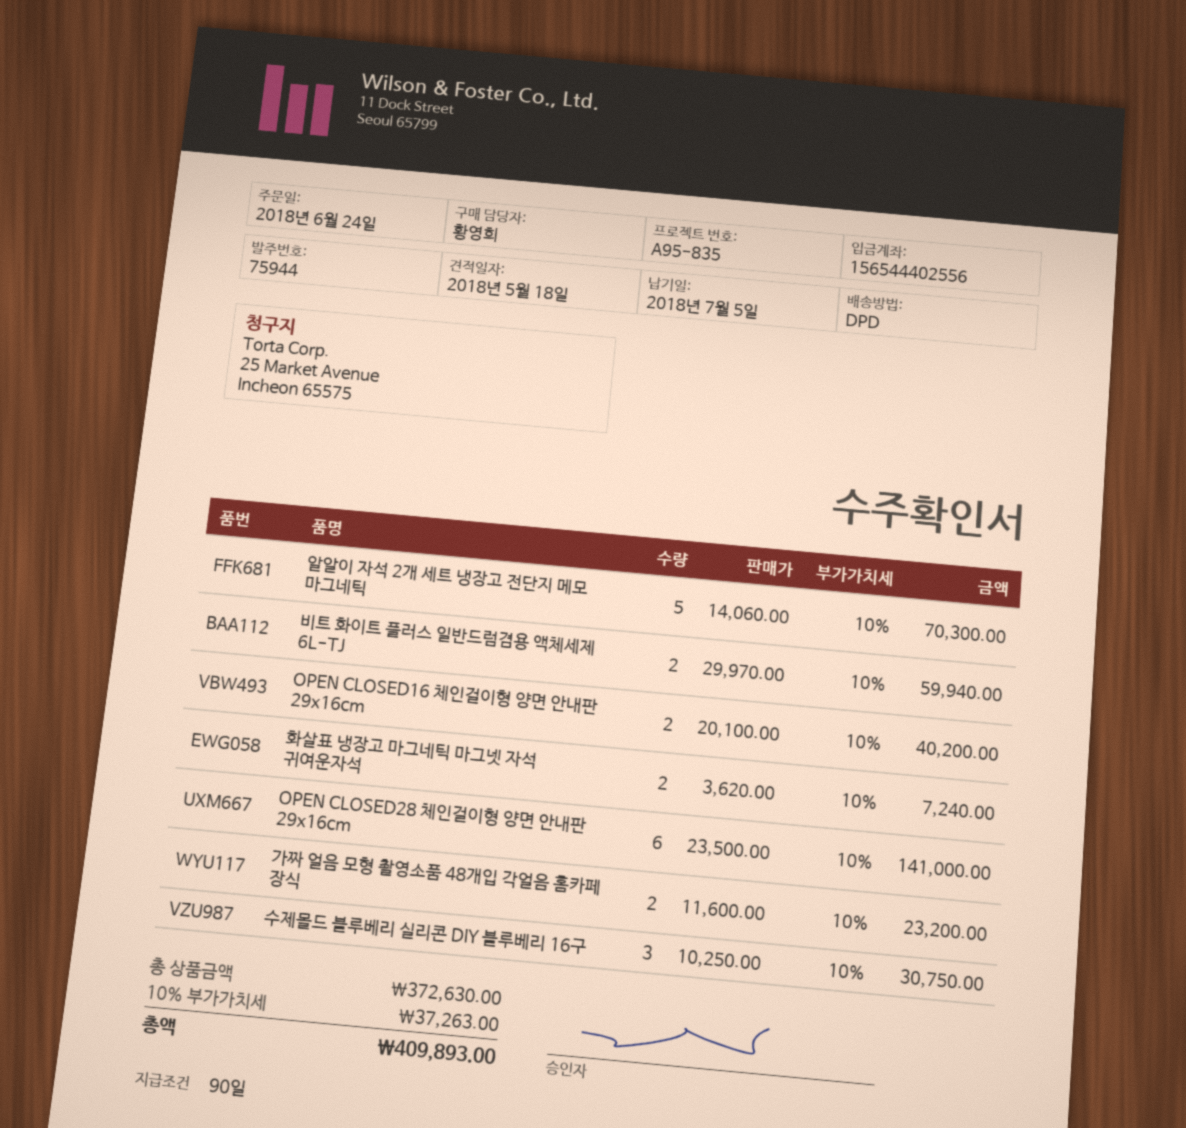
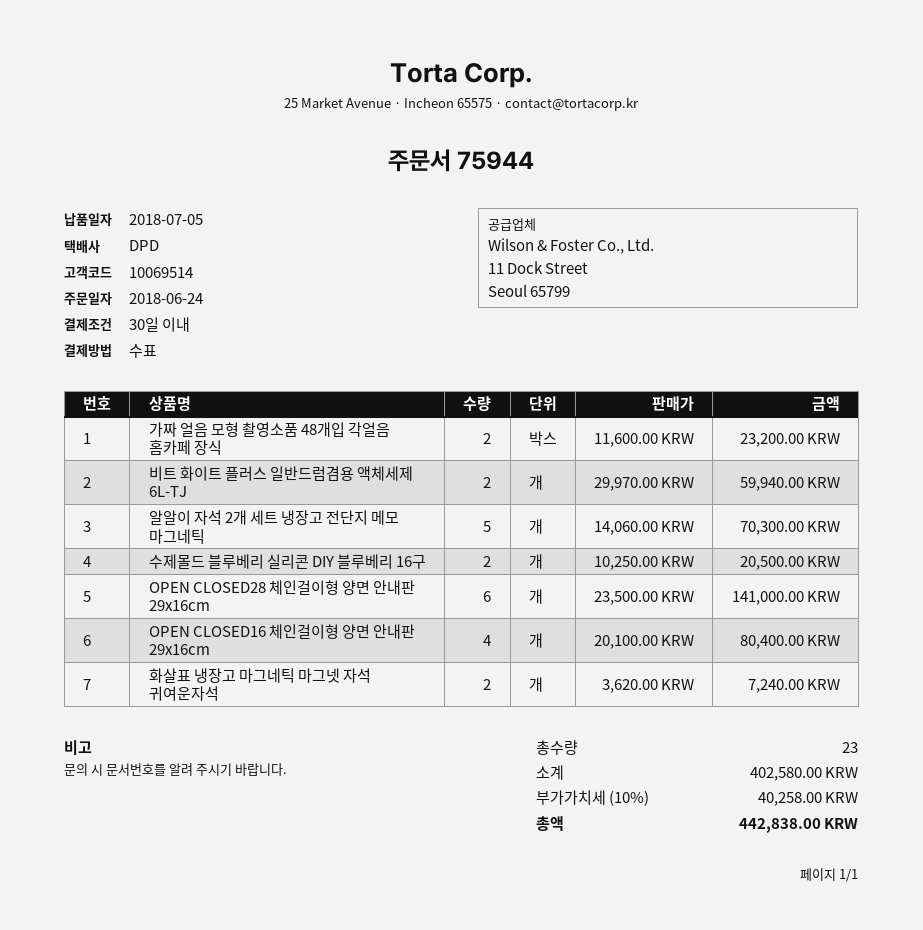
payment terms: 90 days -> 30 days
OPEN CLOSED16 체인걸이형 양면 안내판 29x16cm: 2 x 20100.00 = 40200.00 -> 4 x 20100.00 = 80400.00
수제몰드 블루베리 실리콘 DIY 블루베리 16구: 3 x 10250.00 = 30750.00 -> 2 x 10250.00 = 20500.00
subtotal: 372630.00 -> 402580.00
tax: 10% = 37263.00 -> 10% = 40258.00
total: 409893.00 -> 442838.00

